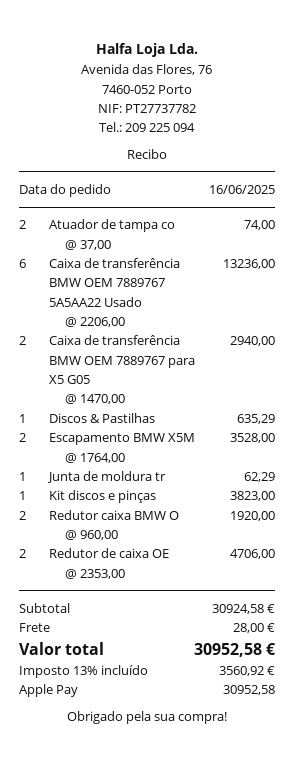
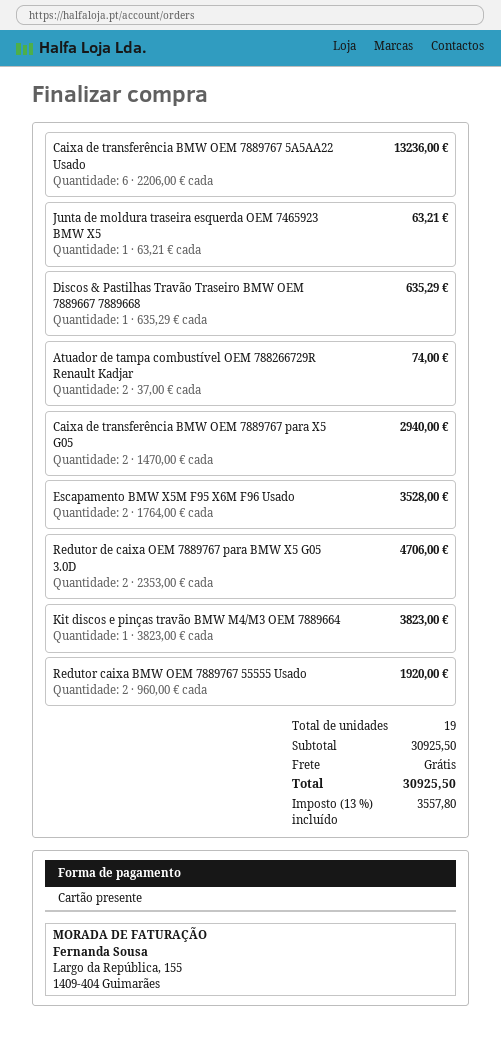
payment method: Apple Pay -> gift card
Junta de moldura tr: 1 x 62.29 = 62.29 -> 1 x 63.21 = 63.21
subtotal: 30924.58 -> 30925.50
shipping: 28.00 -> 0.00
tax: 13% = 3560.92 -> 13% = 3557.80
total: 30952.58 -> 30925.50

